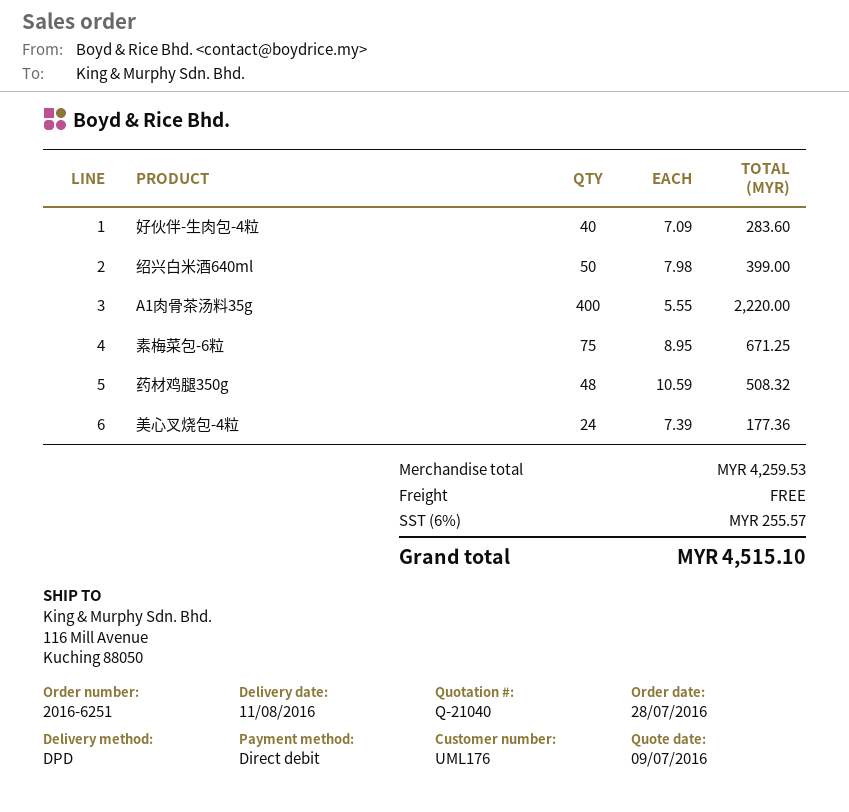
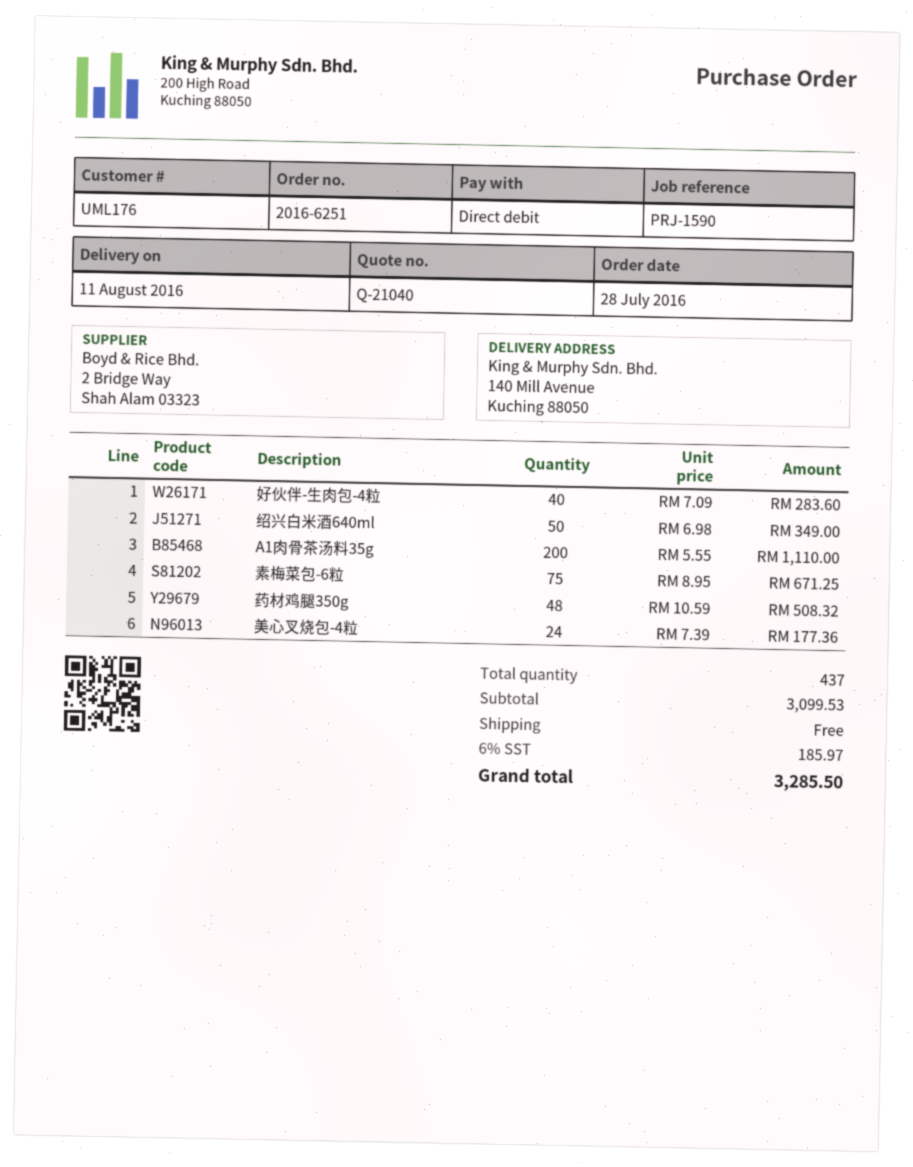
ship to: 116 Mill Avenue, Kuching 88050 -> 140 Mill Avenue, Kuching 88050
绍兴白米酒640ml: 50 x 7.98 = 399.00 -> 50 x 6.98 = 349.00
A1肉骨茶汤料35g: 400 x 5.55 = 2220.00 -> 200 x 5.55 = 1110.00
subtotal: 4259.53 -> 3099.53
tax: 6% = 255.57 -> 6% = 185.97
total: 4515.10 -> 3285.50

